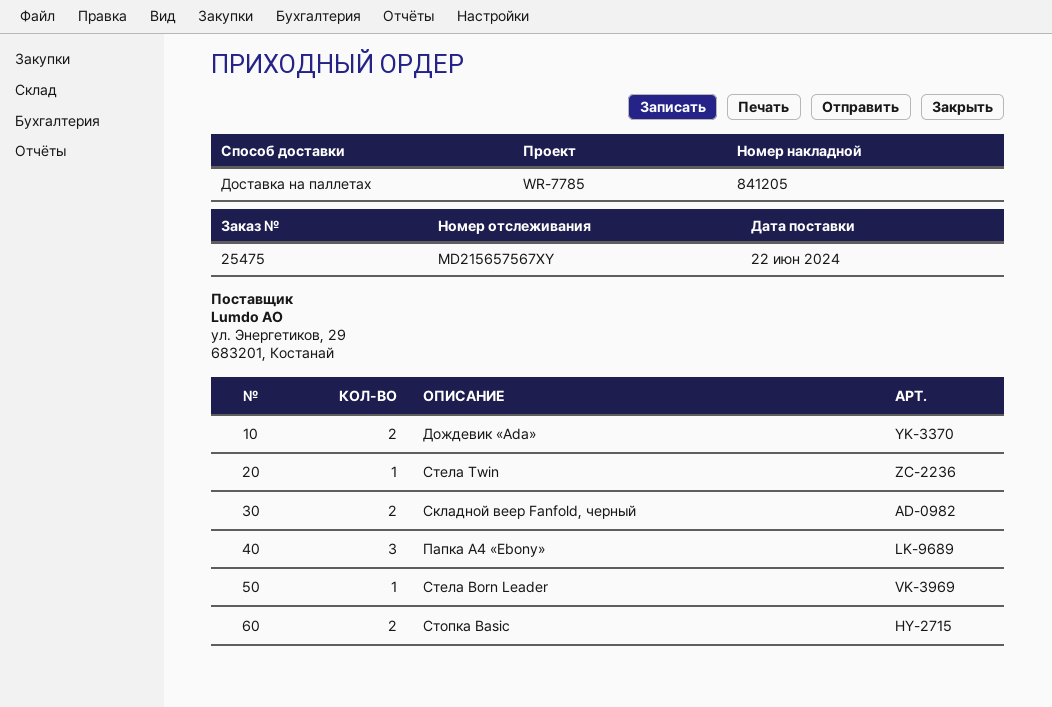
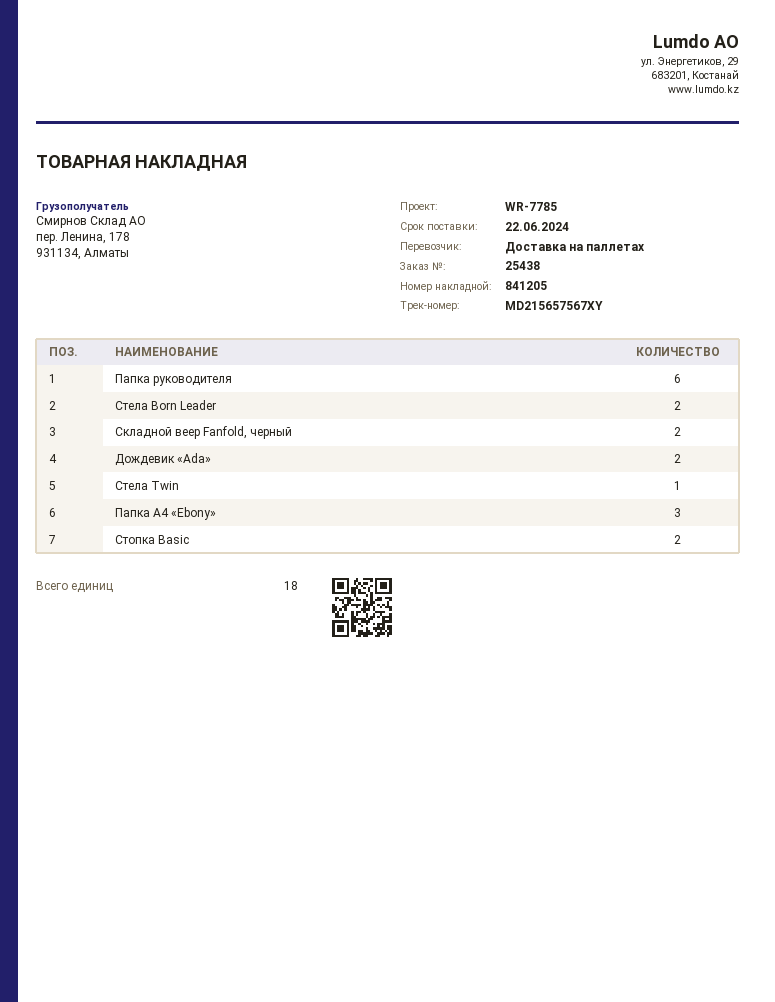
order number: 25475 -> 25438
Стела Born Leader: 1 -> 2
Папка руководителя: none -> 6

